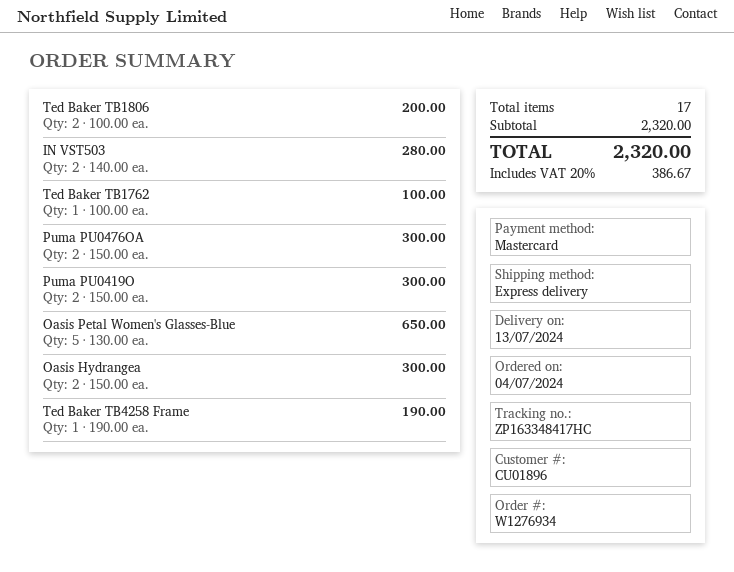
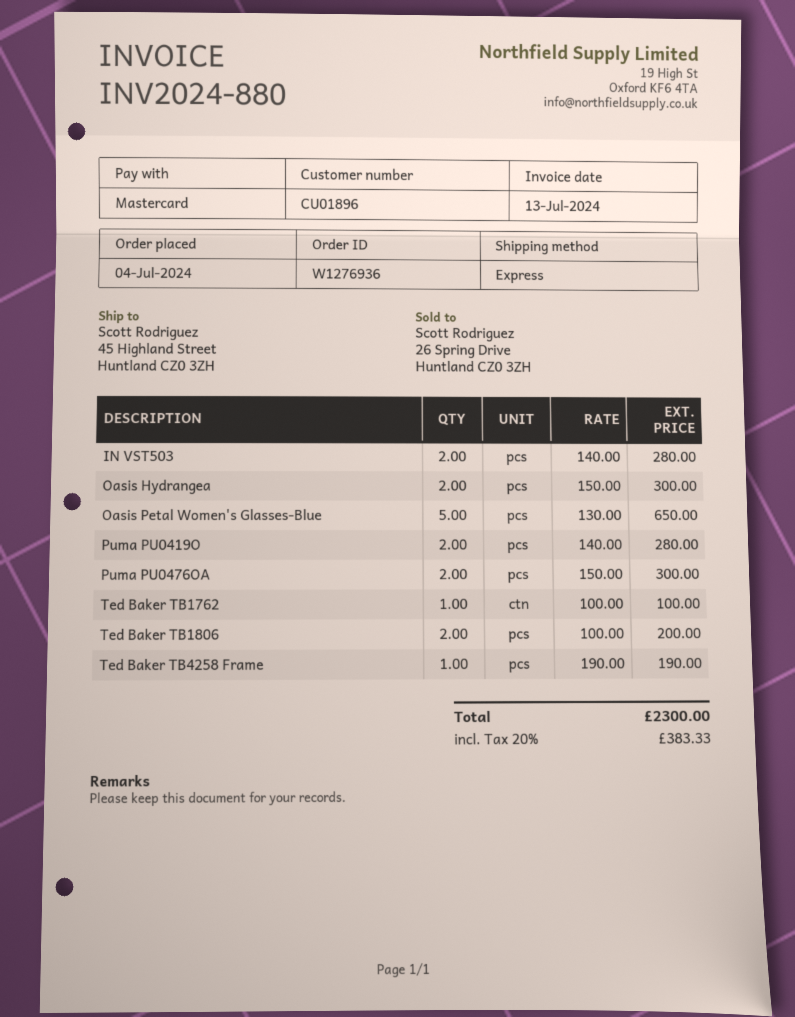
order number: W1276934 -> W1276936
Puma PU0419O: 2 x 150.00 = 300.00 -> 2 x 140.00 = 280.00
tax: 20% = 386.67 -> 20% = 383.33
total: 2320.00 -> 2300.00

